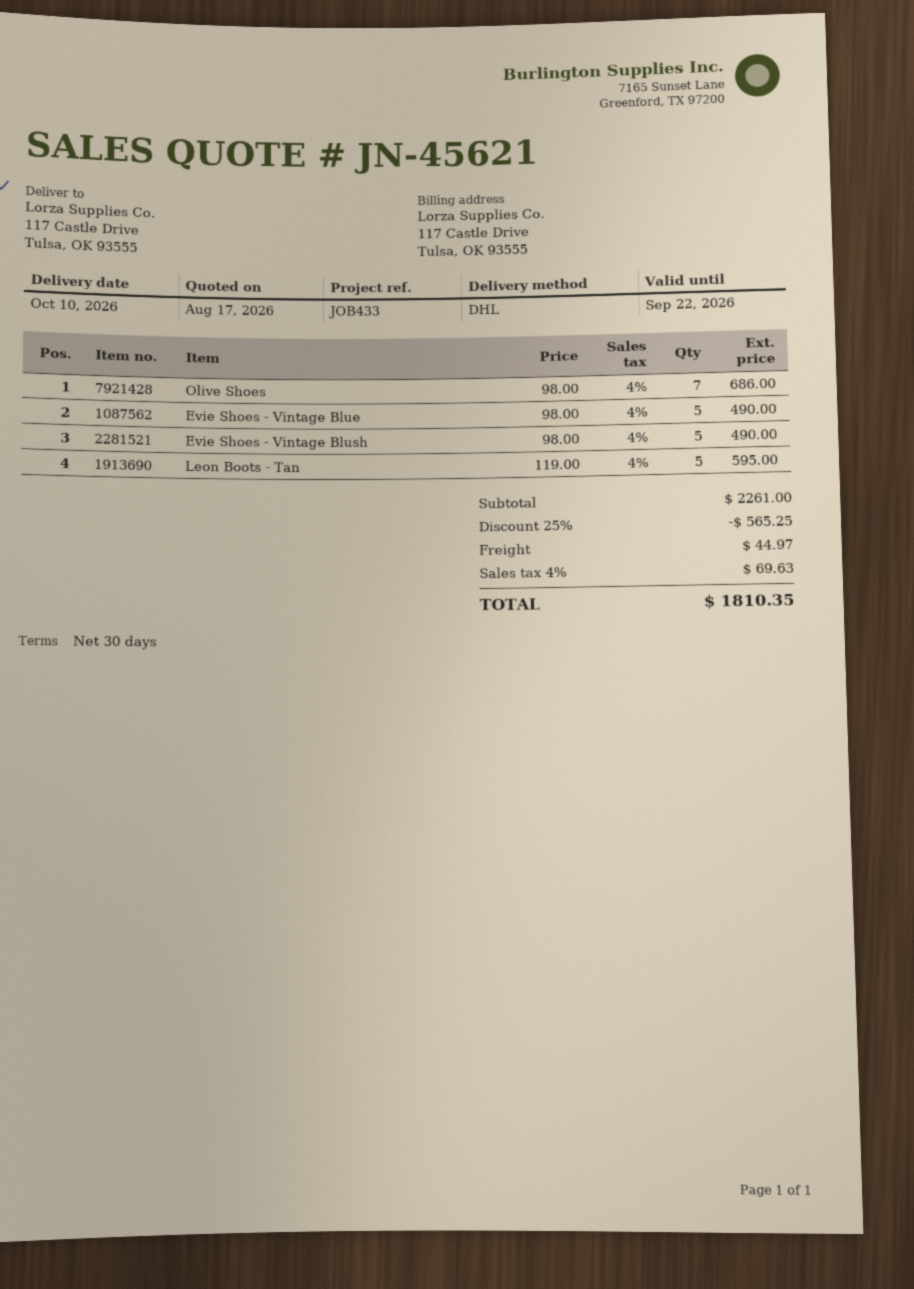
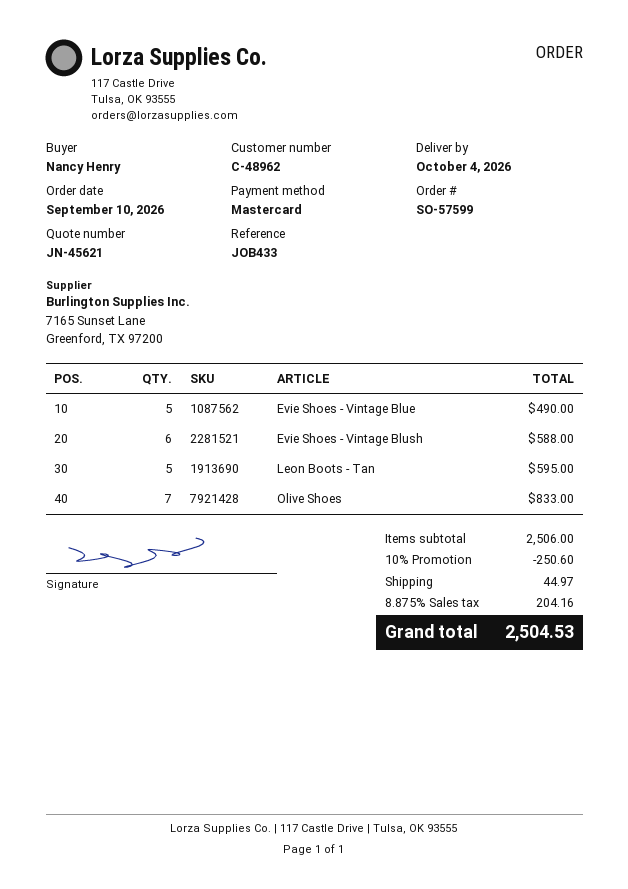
delivery date: 2026-10-10 -> 2026-10-04
Olive Shoes: 7 for 686.00 -> 7 for 833.00
Evie Shoes - Vintage Blush: 5 for 490.00 -> 6 for 588.00
subtotal: 2261.00 -> 2506.00
discount: 25% = 565.25 -> 10% = 250.60
tax: 4% = 69.63 -> 8.875% = 204.16
total: 1810.35 -> 2504.53

